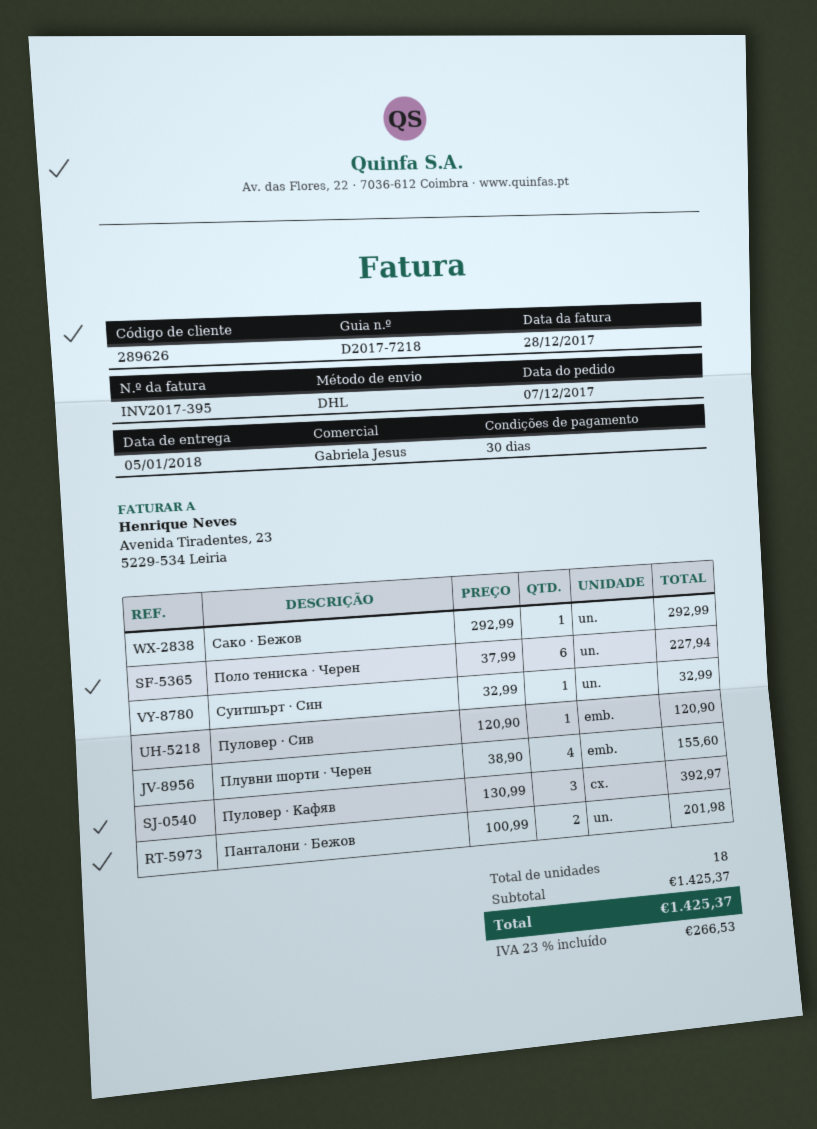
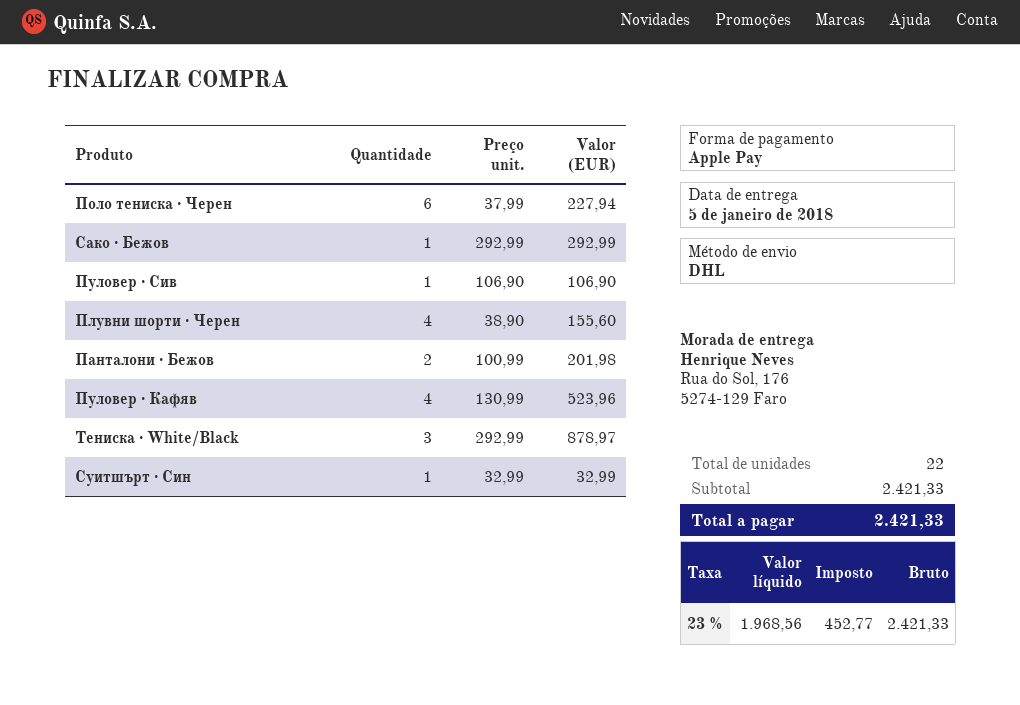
Пуловер · Сив: 1 x 120.90 = 120.90 -> 1 x 106.90 = 106.90
Пуловер · Кафяв: 3 x 130.99 = 392.97 -> 4 x 130.99 = 523.96
Тениска · White/Black: none -> 3 x 292.99 = 878.97
total quantity: 18 -> 22
subtotal: 1425.37 -> 2421.33
tax: 23% = 266.53 -> 23% = 452.77
total: 1425.37 -> 2421.33

